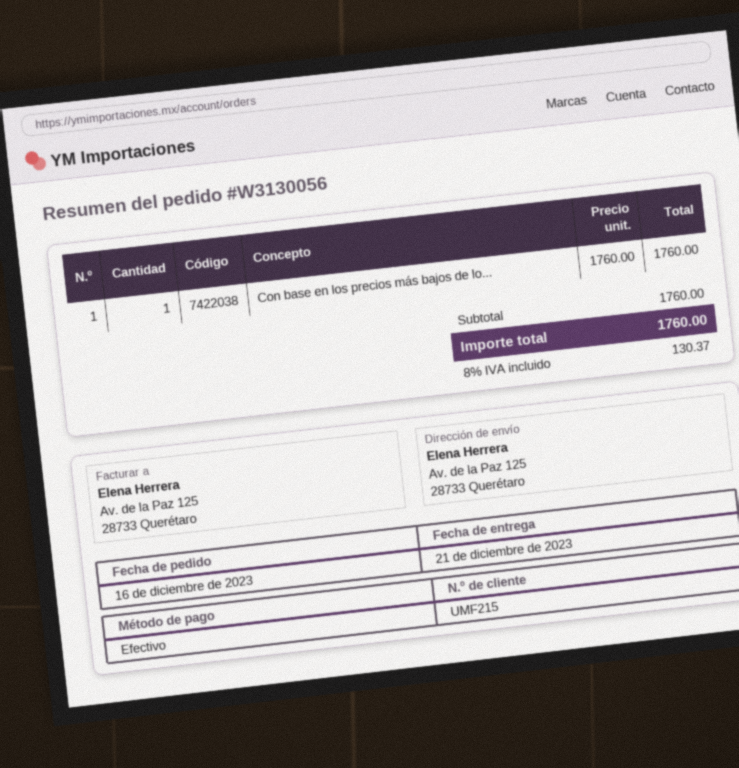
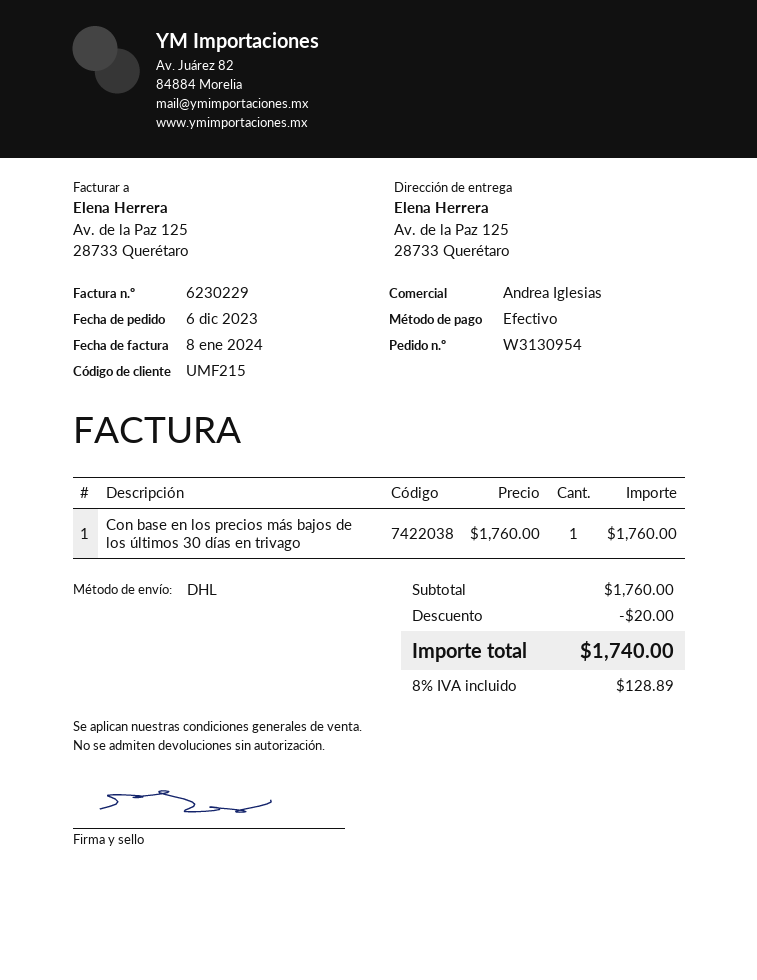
order number: W3130056 -> W3130954
order date: 2023-12-16 -> 2023-12-06
discount: none -> 20.00
tax: 8% = 130.37 -> 8% = 128.89
total: 1760.00 -> 1740.00

